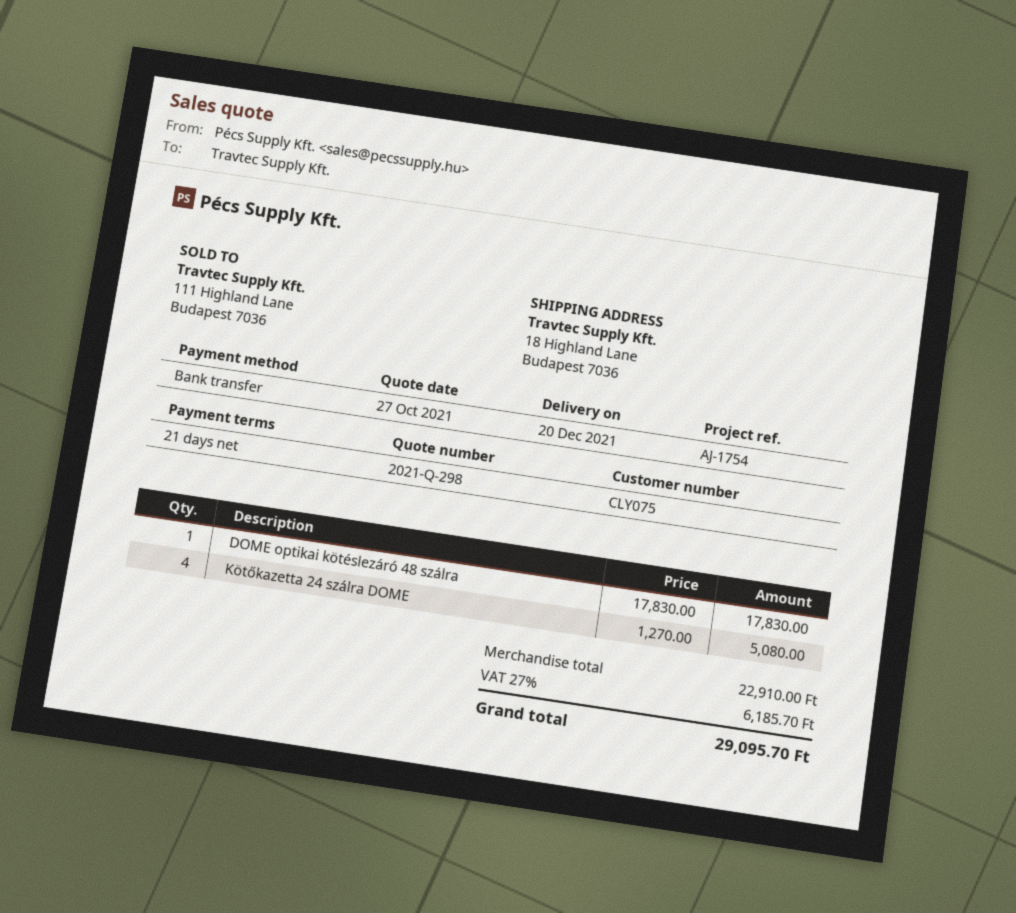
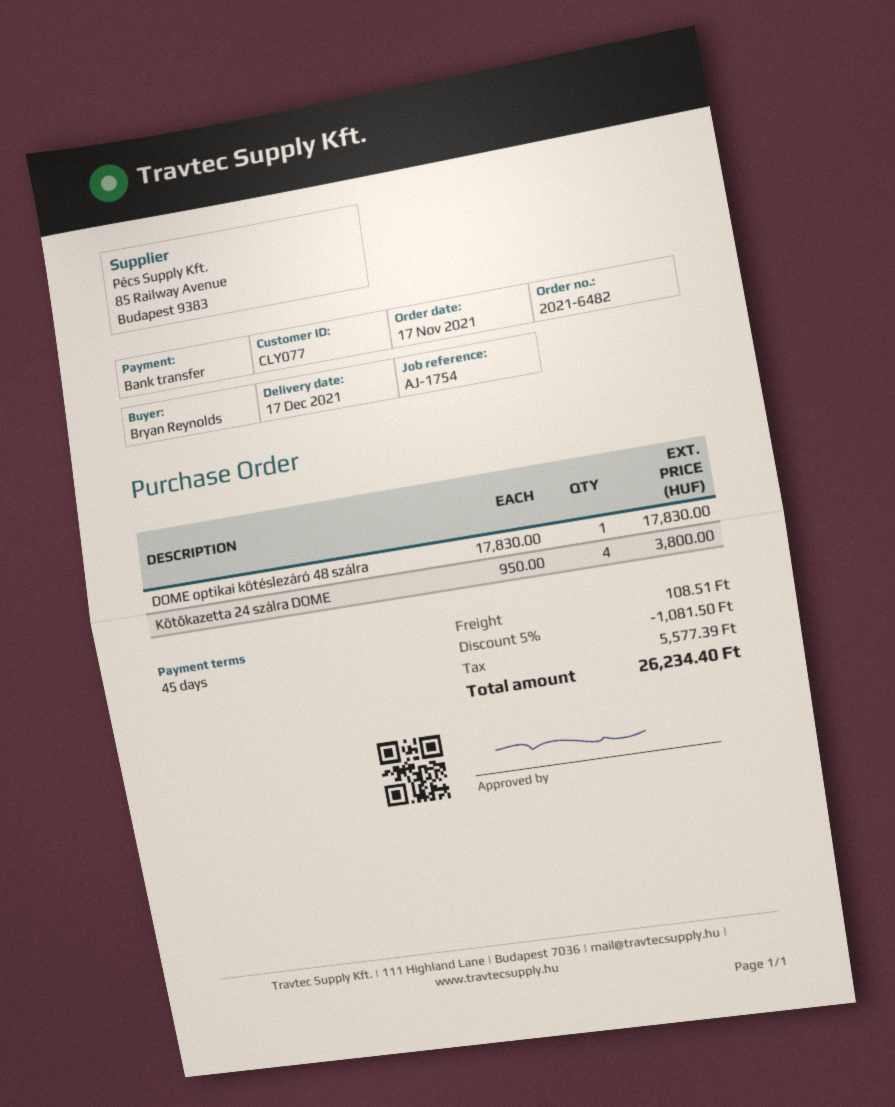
delivery date: 2021-12-20 -> 2021-12-17
payment terms: 21 days -> 45 days
customer number: CLY075 -> CLY077
Kötőkazetta 24 szálra DOME: 4 x 1270.00 = 5080.00 -> 4 x 950.00 = 3800.00
discount: none -> 5% = 1081.50
shipping: none -> 108.51
tax: 6185.70 -> 5577.39
total: 29095.70 -> 26234.40

